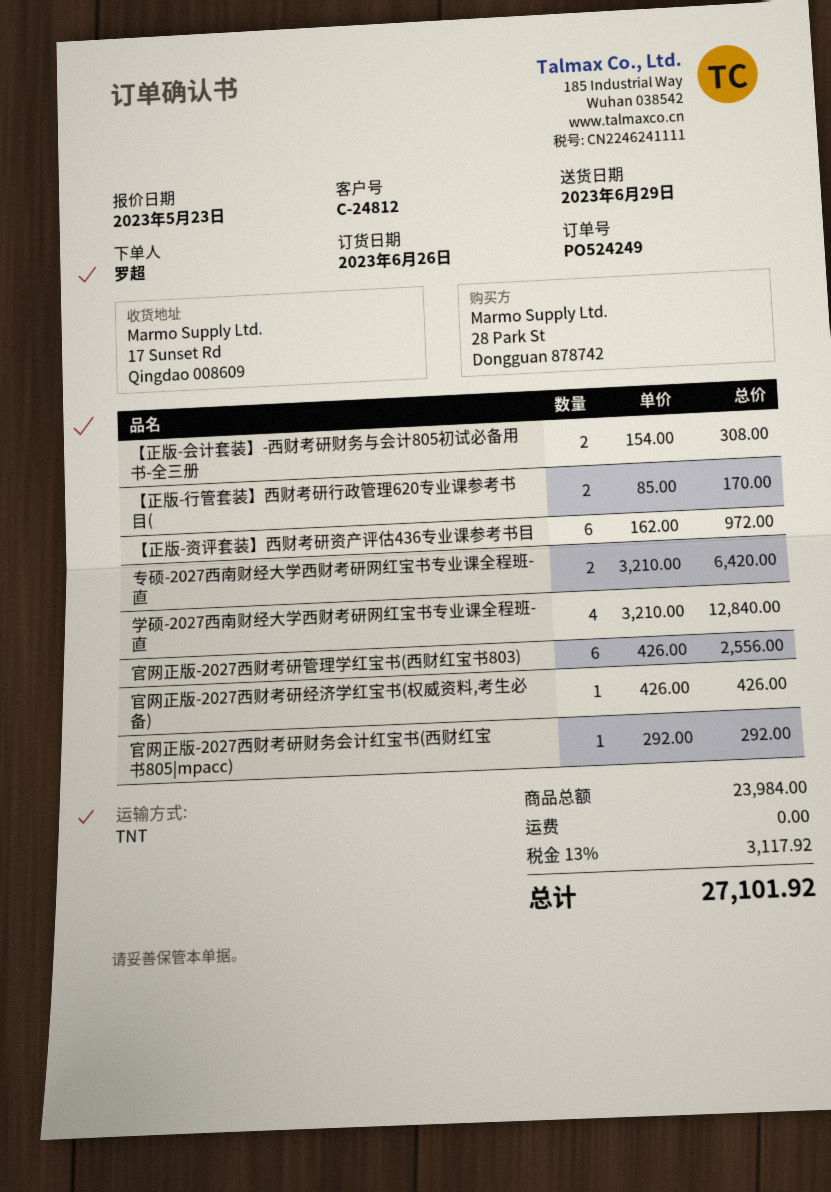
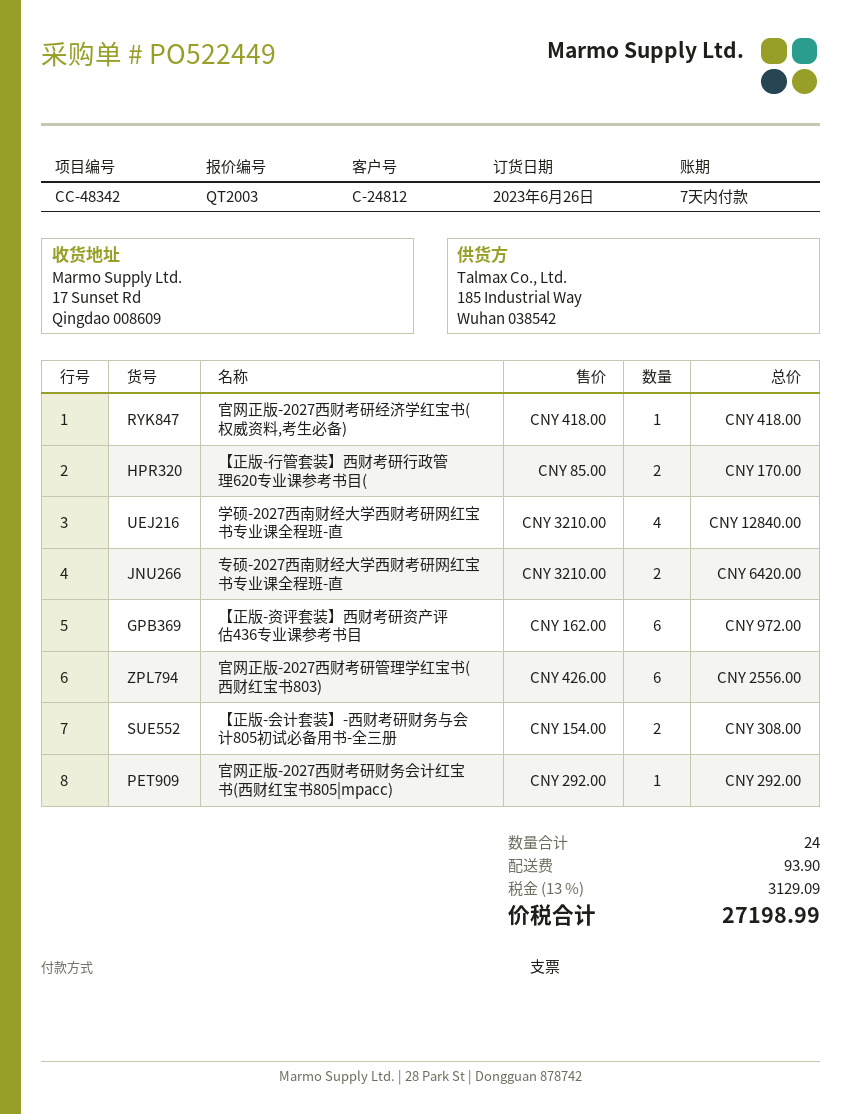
order number: PO524249 -> PO522449
官网正版-2027西财考研经济学红宝书(权威资料,考生必备): 1 x 426.00 = 426.00 -> 1 x 418.00 = 418.00
shipping: 0.00 -> 93.90
tax: 13% = 3117.92 -> 13% = 3129.09
total: 27101.92 -> 27198.99

